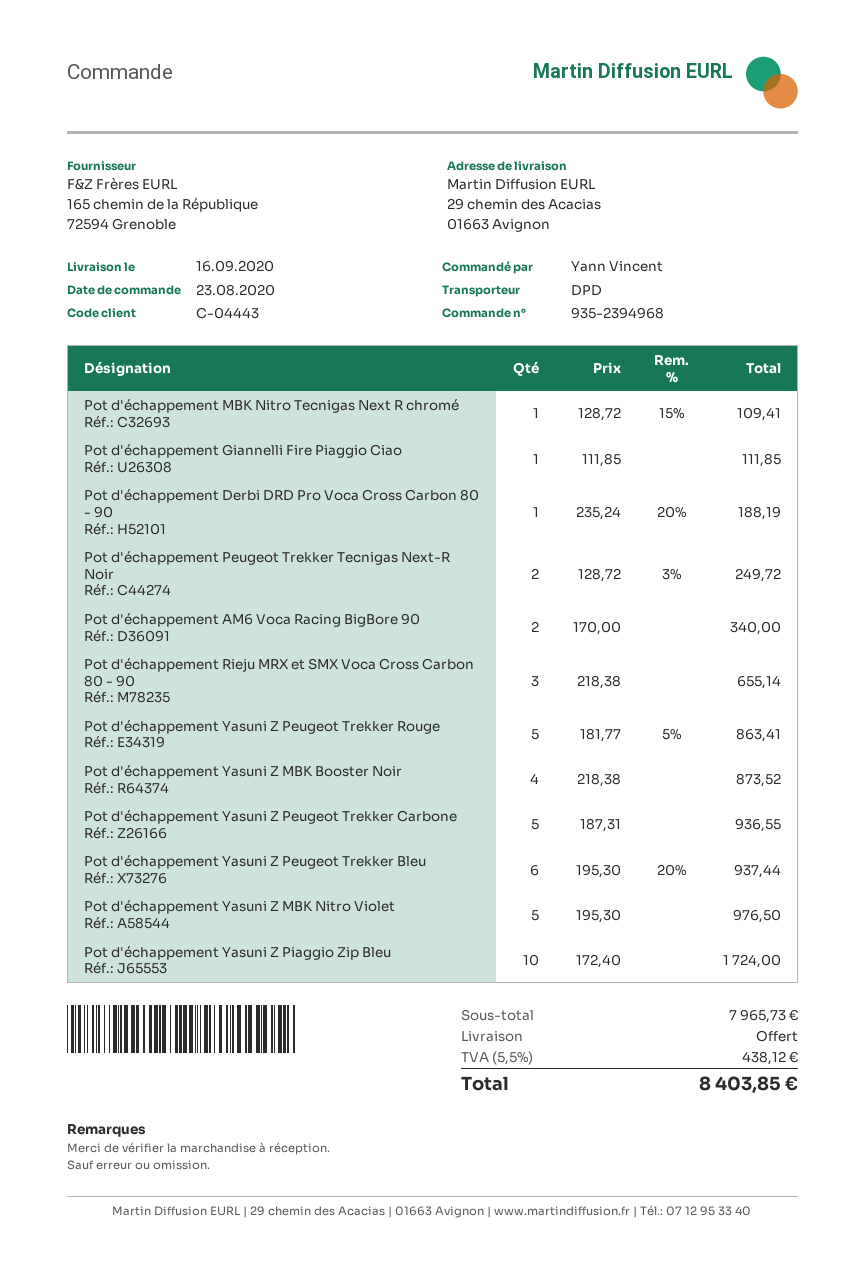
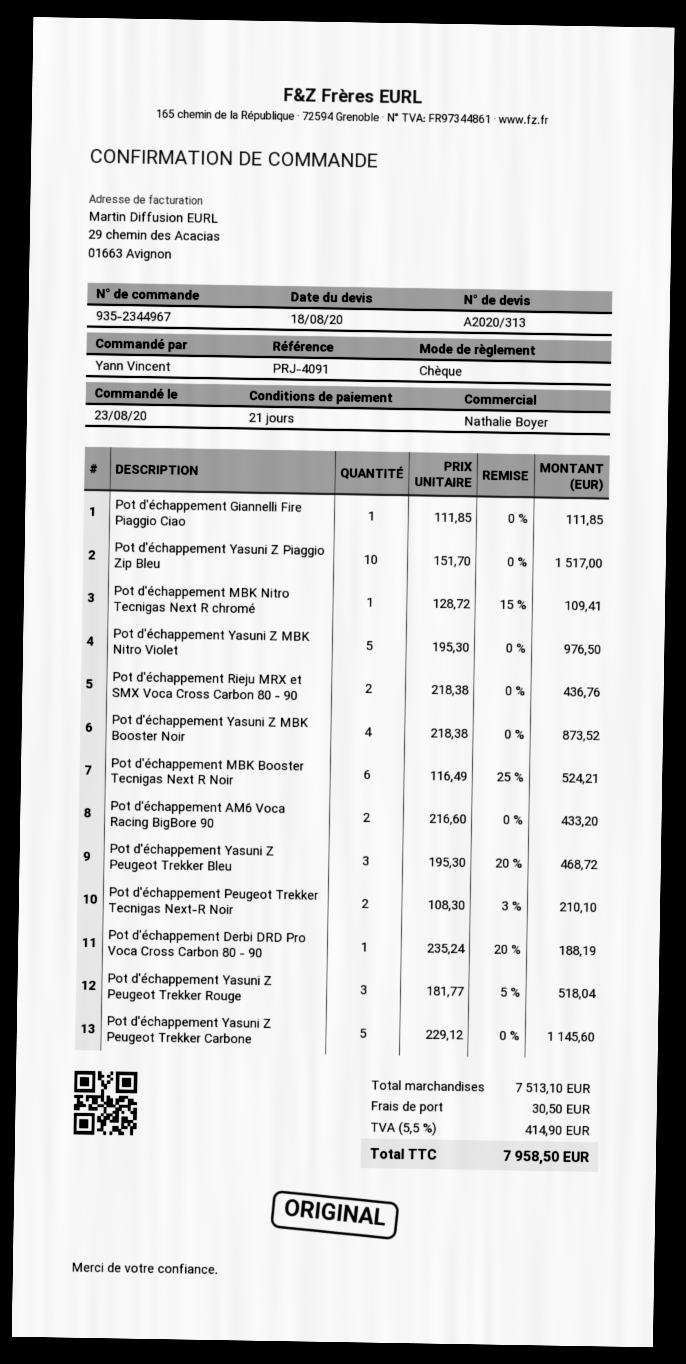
order number: 935-2394968 -> 935-2344967
Pot d'échappement Peugeot Trekker Tecnigas Next-R Noir: 2 x 128.72 - 3% = 249.72 -> 2 x 108.30 - 3% = 210.10
Pot d'échappement AM6 Voca Racing BigBore 90: 2 x 170.00 = 340.00 -> 2 x 216.60 = 433.20
Pot d'échappement Rieju MRX et SMX Voca Cross Carbon 80 - 90: 3 x 218.38 = 655.14 -> 2 x 218.38 = 436.76
Pot d'échappement Yasuni Z Peugeot Trekker Rouge: 5 x 181.77 - 5% = 863.41 -> 3 x 181.77 - 5% = 518.04
Pot d'échappement Yasuni Z Peugeot Trekker Carbone: 5 x 187.31 = 936.55 -> 5 x 229.12 = 1145.60
Pot d'échappement Yasuni Z Peugeot Trekker Bleu: 6 x 195.30 - 20% = 937.44 -> 3 x 195.30 - 20% = 468.72
Pot d'échappement Yasuni Z Piaggio Zip Bleu: 10 x 172.40 = 1724.00 -> 10 x 151.70 = 1517.00
Pot d'échappement MBK Booster Tecnigas Next R Noir: none -> 6 x 116.49 - 25% = 524.21
subtotal: 7965.73 -> 7513.10
shipping: 0.00 -> 30.50
tax: 5.5% = 438.12 -> 5.5% = 414.90
total: 8403.85 -> 7958.50

